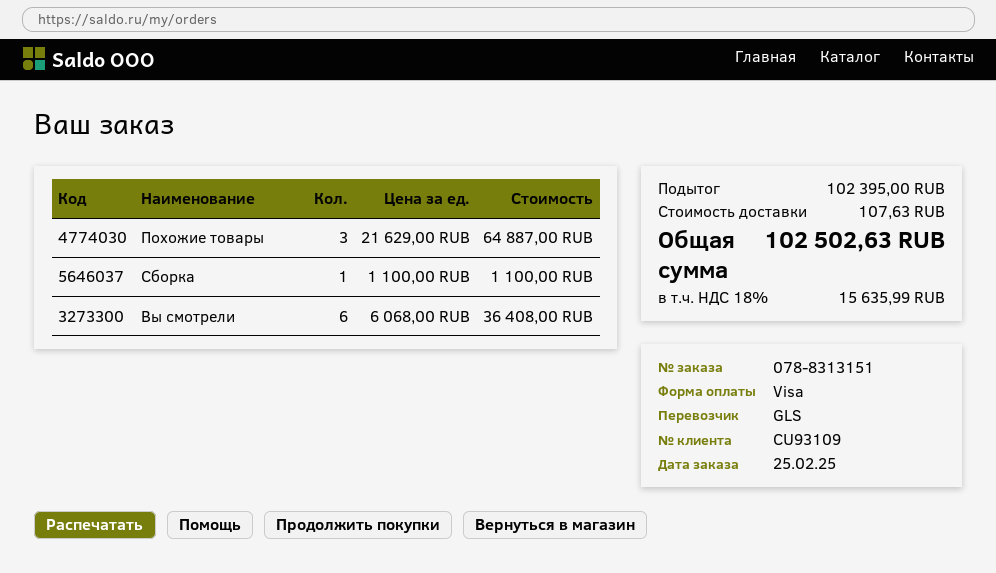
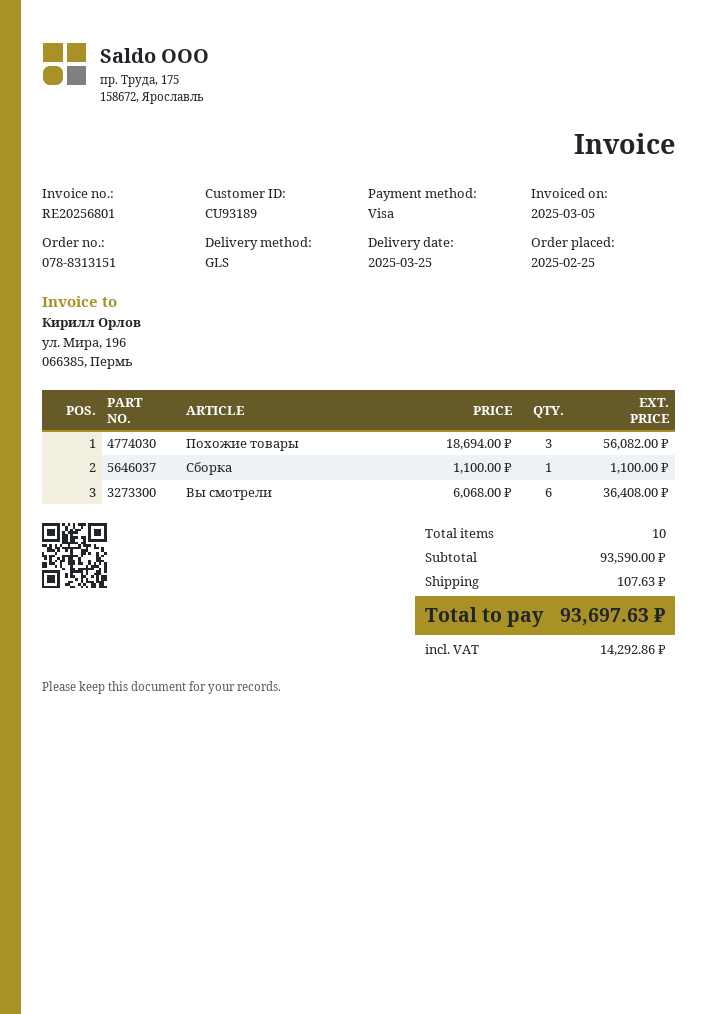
customer number: CU93109 -> CU93189
Похожие товары: 3 x 21629.00 = 64887.00 -> 3 x 18694.00 = 56082.00
subtotal: 102395.00 -> 93590.00
tax: 15635.99 -> 14292.86
total: 102502.63 -> 93697.63

